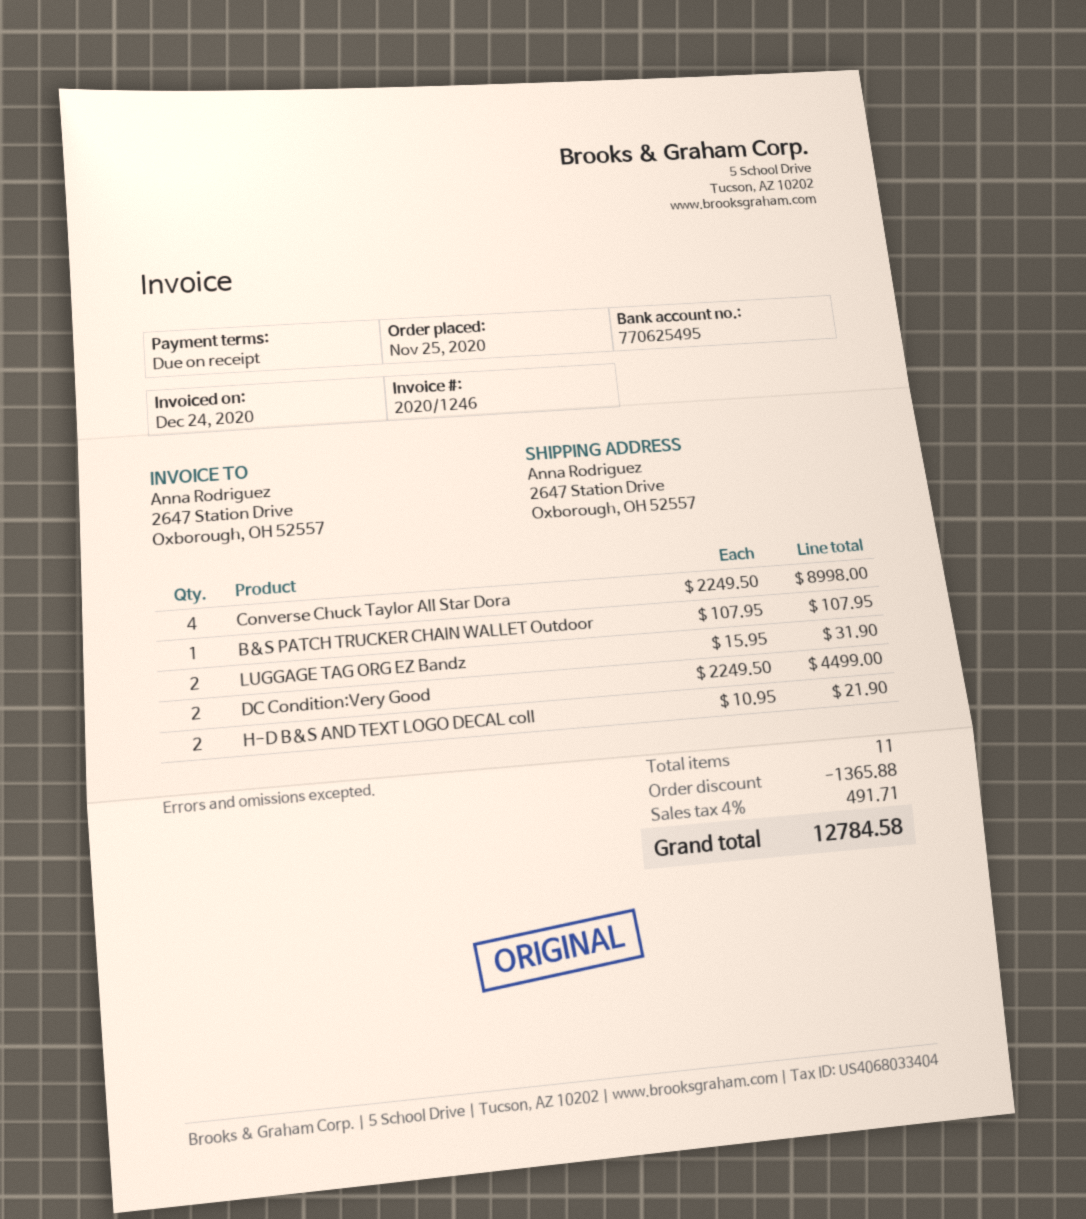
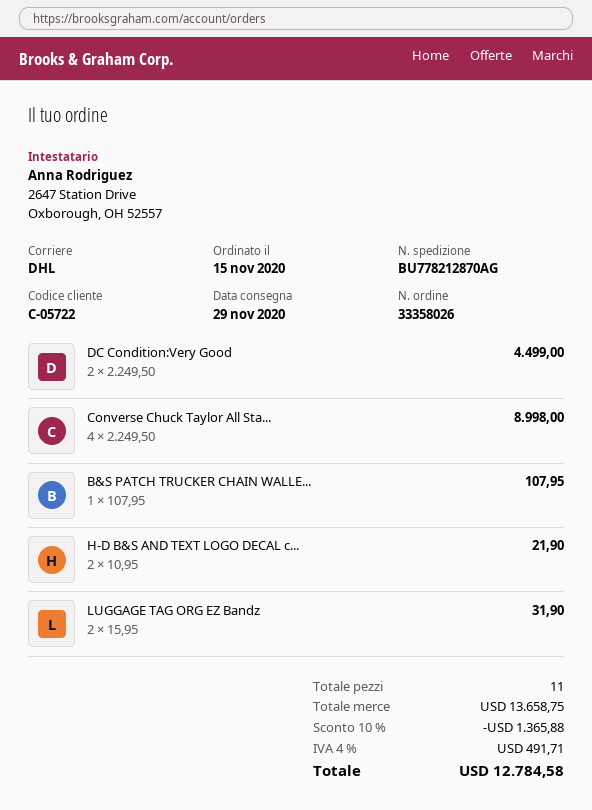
order date: 2020-11-25 -> 2020-11-15

